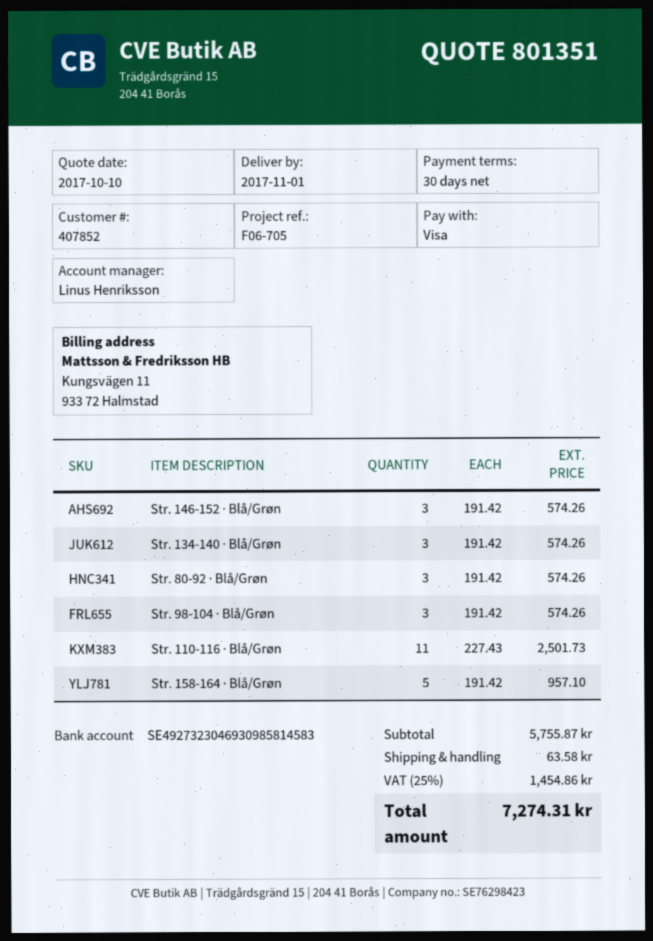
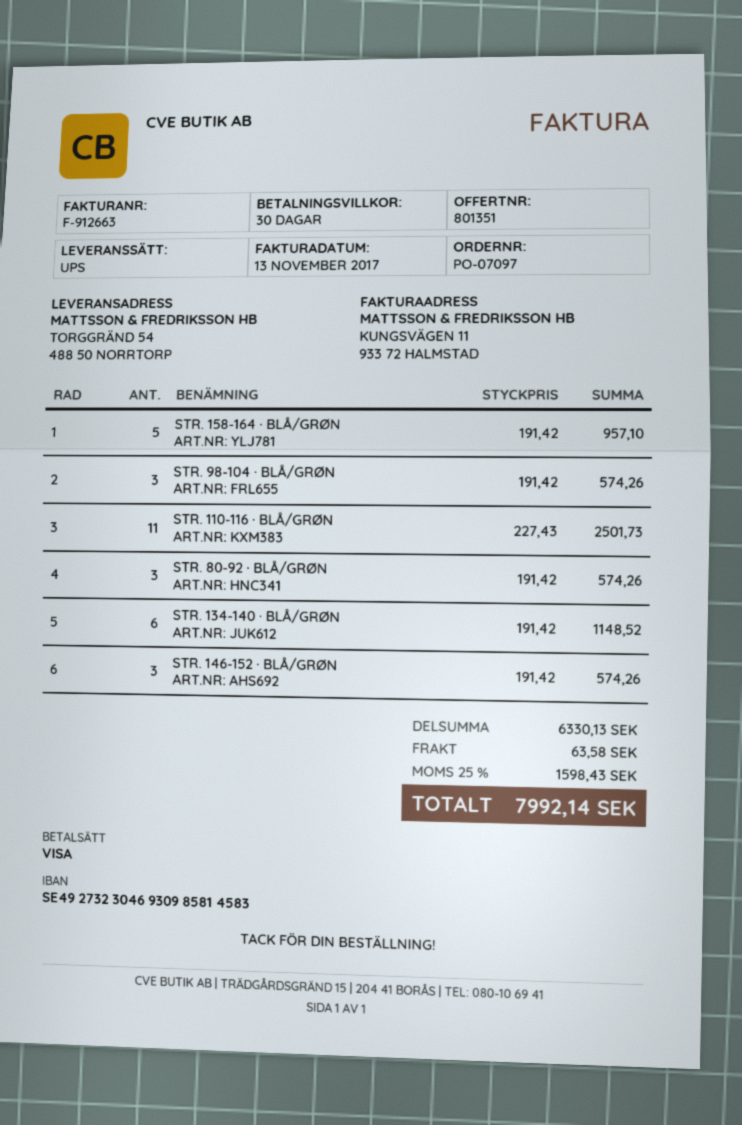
Str. 134-140 · Blå/Grøn: 3 x 191.42 = 574.26 -> 6 x 191.42 = 1148.52
subtotal: 5755.87 -> 6330.13
tax: 25% = 1454.86 -> 25% = 1598.43
total: 7274.31 -> 7992.14

